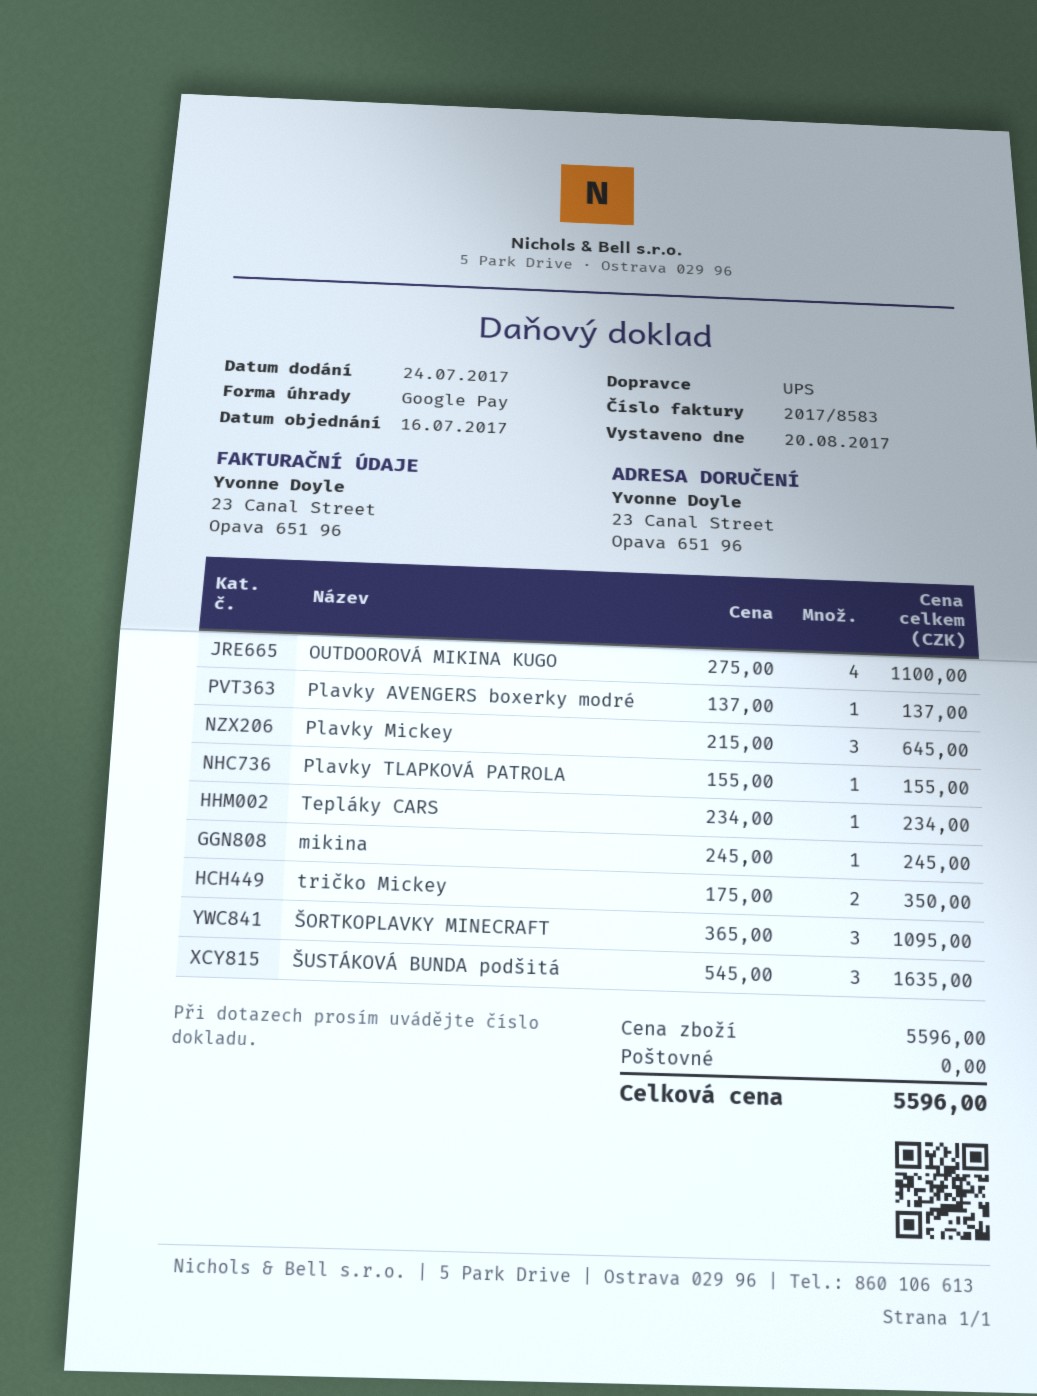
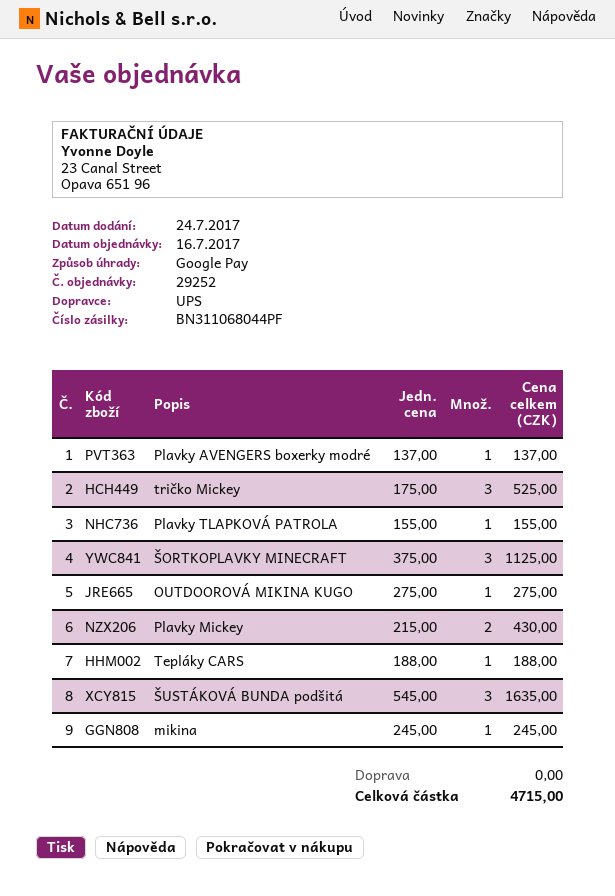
OUTDOOROVÁ MIKINA KUGO: 4 x 275.00 = 1100.00 -> 1 x 275.00 = 275.00
Plavky Mickey: 3 x 215.00 = 645.00 -> 2 x 215.00 = 430.00
Tepláky CARS: 1 x 234.00 = 234.00 -> 1 x 188.00 = 188.00
tričko Mickey: 2 x 175.00 = 350.00 -> 3 x 175.00 = 525.00
ŠORTKOPLAVKY MINECRAFT: 3 x 365.00 = 1095.00 -> 3 x 375.00 = 1125.00
total: 5596.00 -> 4715.00

